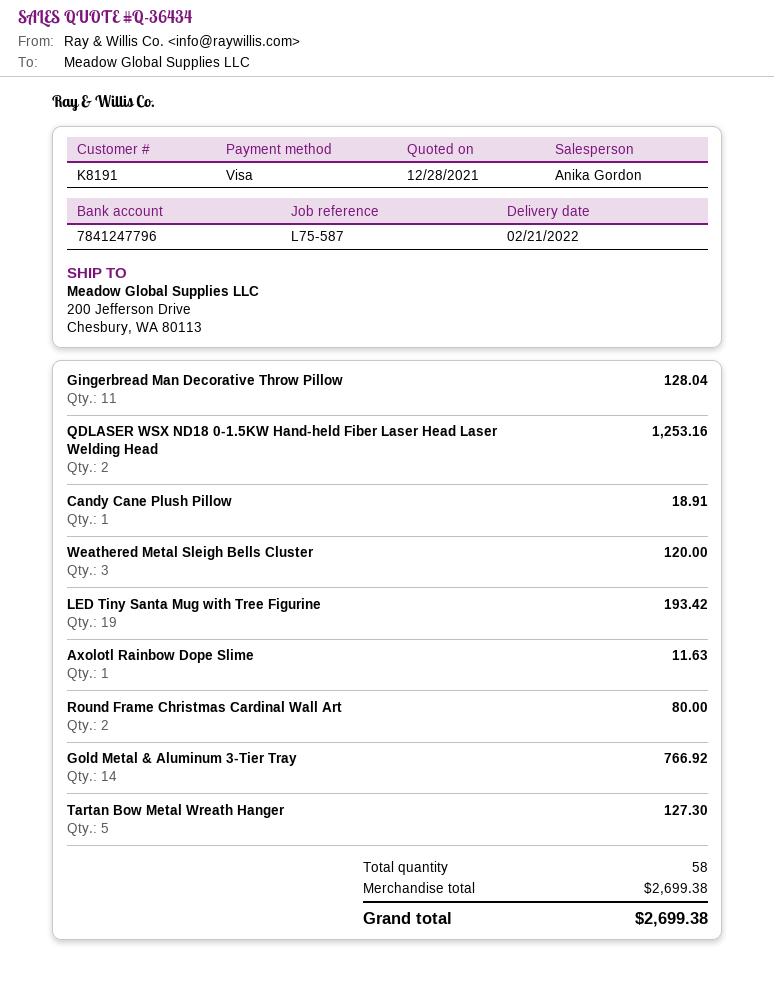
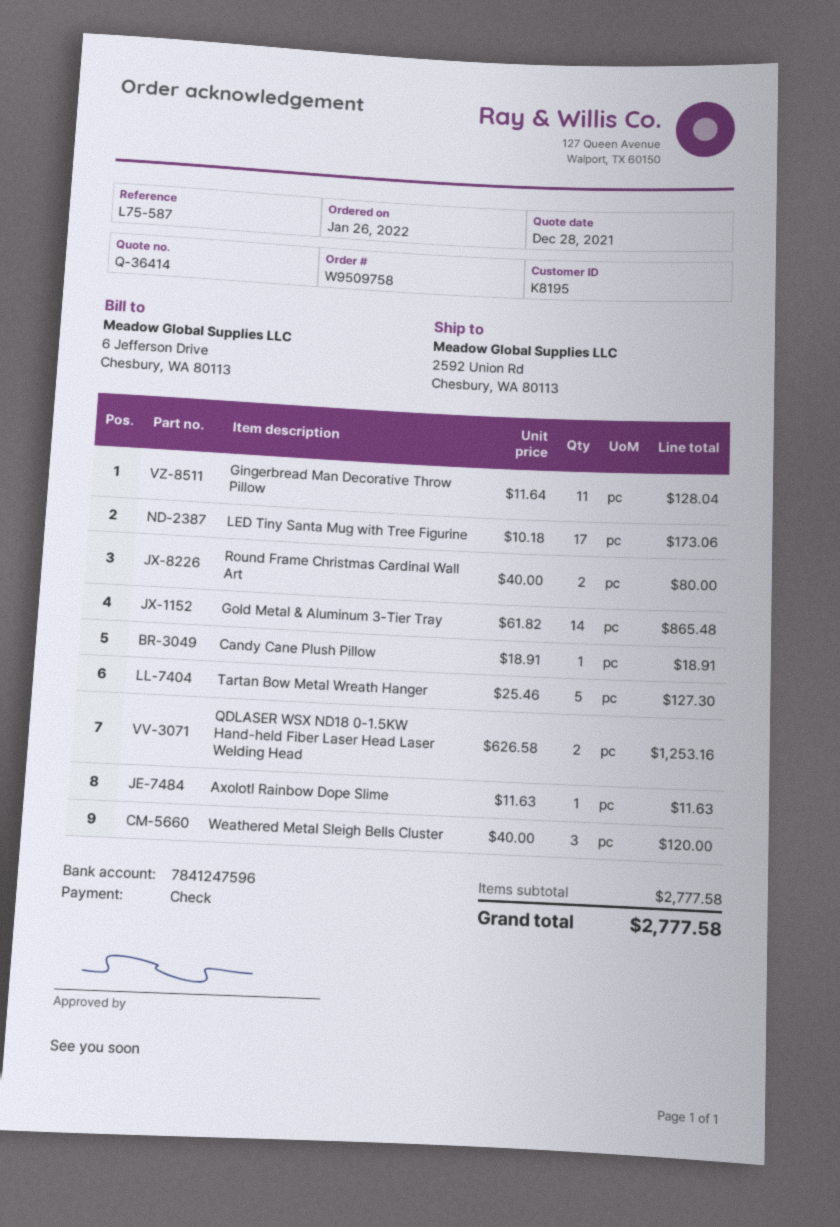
quote number: Q-36434 -> Q-36414
customer number: K8191 -> K8195
payment method: Visa -> cheque
bank account: 7841247796 -> 7841247596
ship to: 200 Jefferson Drive, Chesbury, WA 80113 -> 2592 Union Rd, Chesbury, WA 80113
LED Tiny Santa Mug with Tree Figurine: 19 for 193.42 -> 17 for 173.06
Gold Metal & Aluminum 3-Tier Tray: 14 for 766.92 -> 14 for 865.48
subtotal: 2699.38 -> 2777.58
total: 2699.38 -> 2777.58

